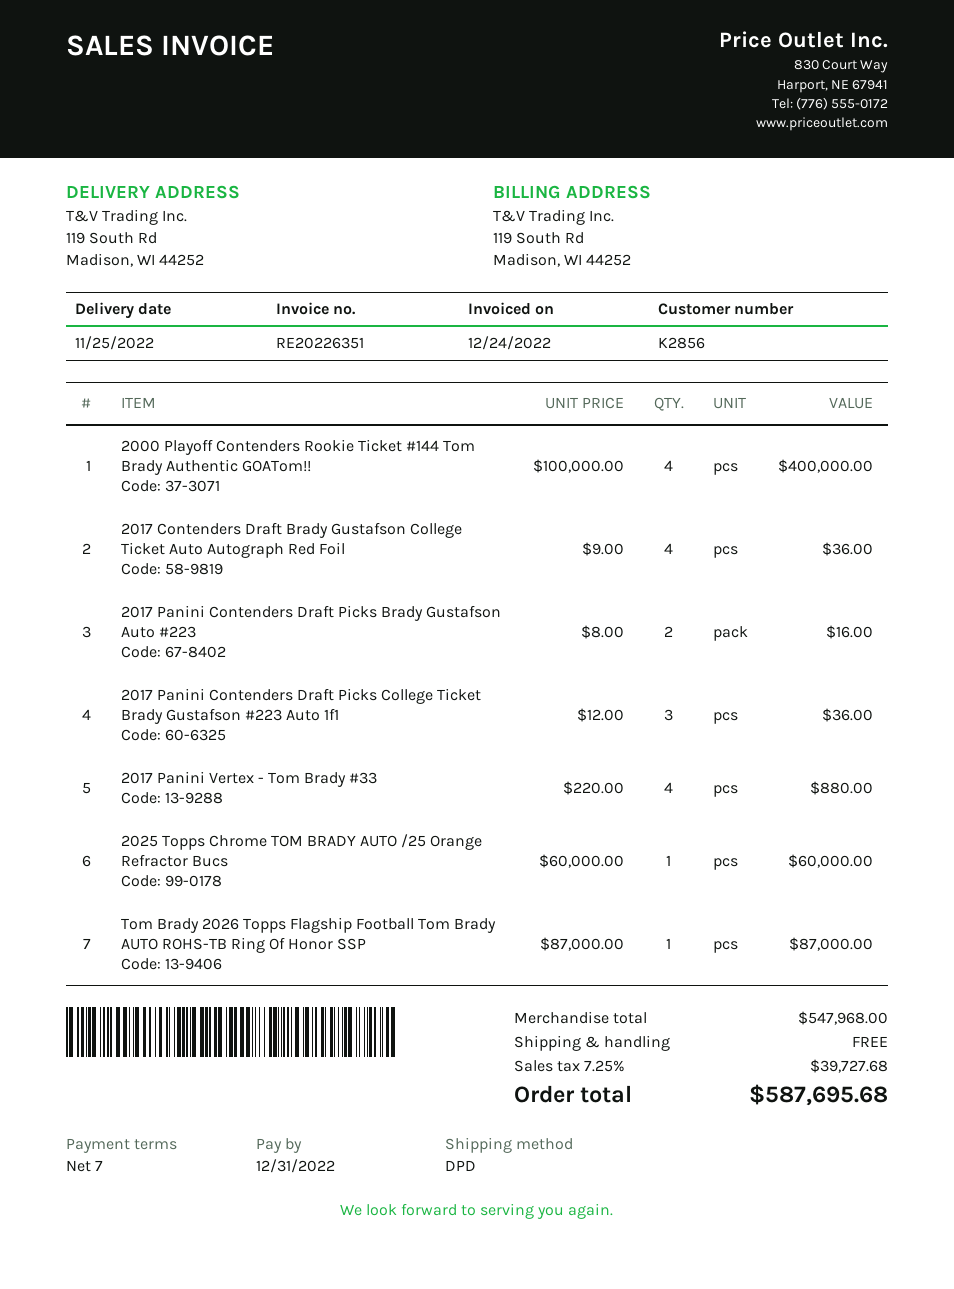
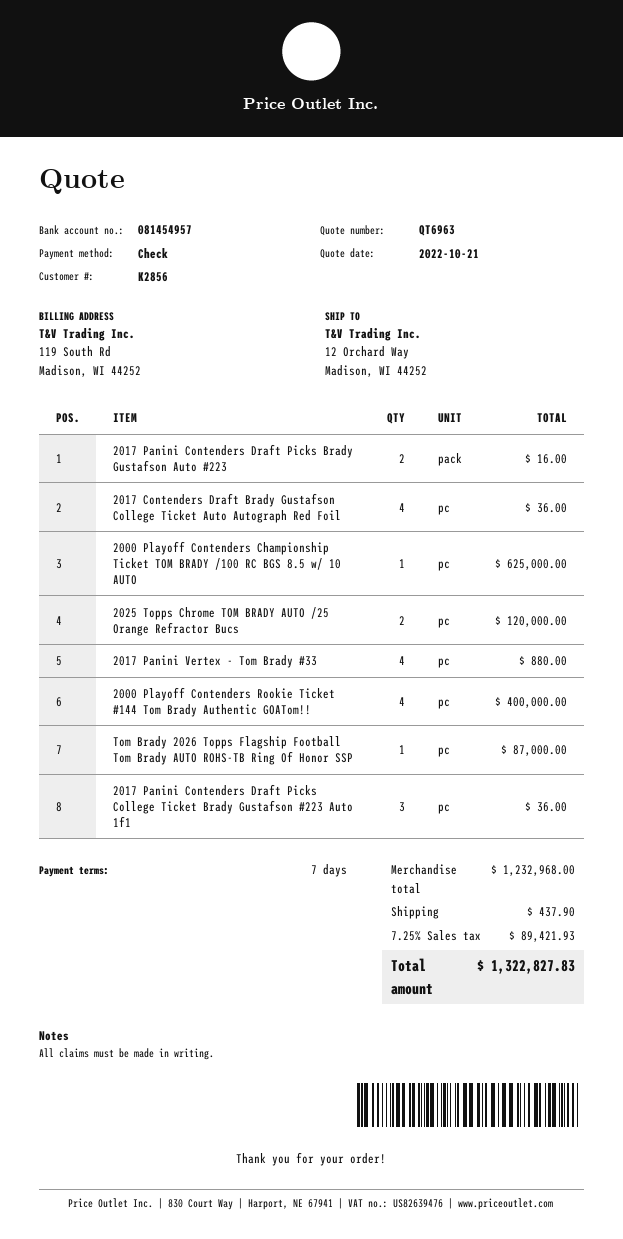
ship to: 119 South Rd, Madison, WI 44252 -> 12 Orchard Way, Madison, WI 44252
2025 Topps Chrome TOM BRADY AUTO /25 Orange Refractor Bucs: 1 for 60000.00 -> 2 for 120000.00
2000 Playoff Contenders Championship Ticket TOM BRADY /100 RC BGS 8.5 w/ 10 AUTO: none -> 1 for 625000.00
subtotal: 547968.00 -> 1232968.00
shipping: 0.00 -> 437.90
tax: 7.25% = 39727.68 -> 7.25% = 89421.93
total: 587695.68 -> 1322827.83

